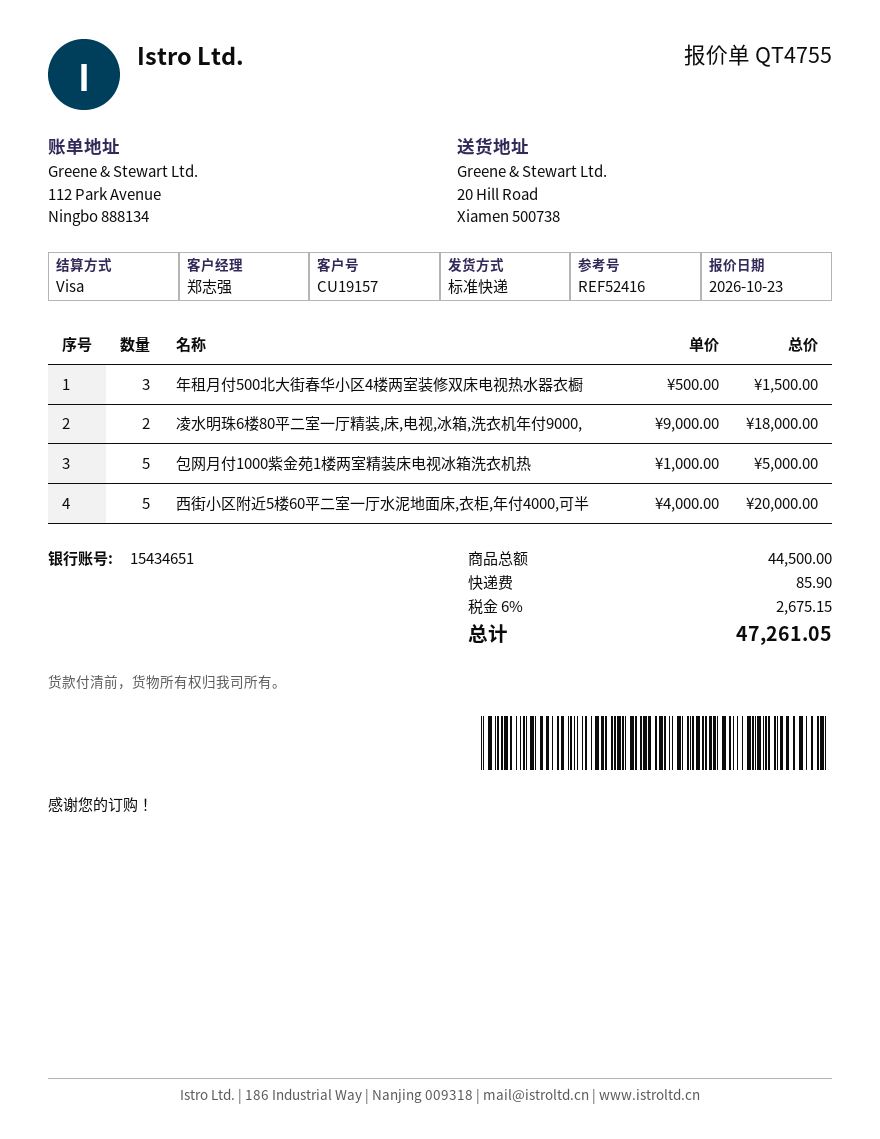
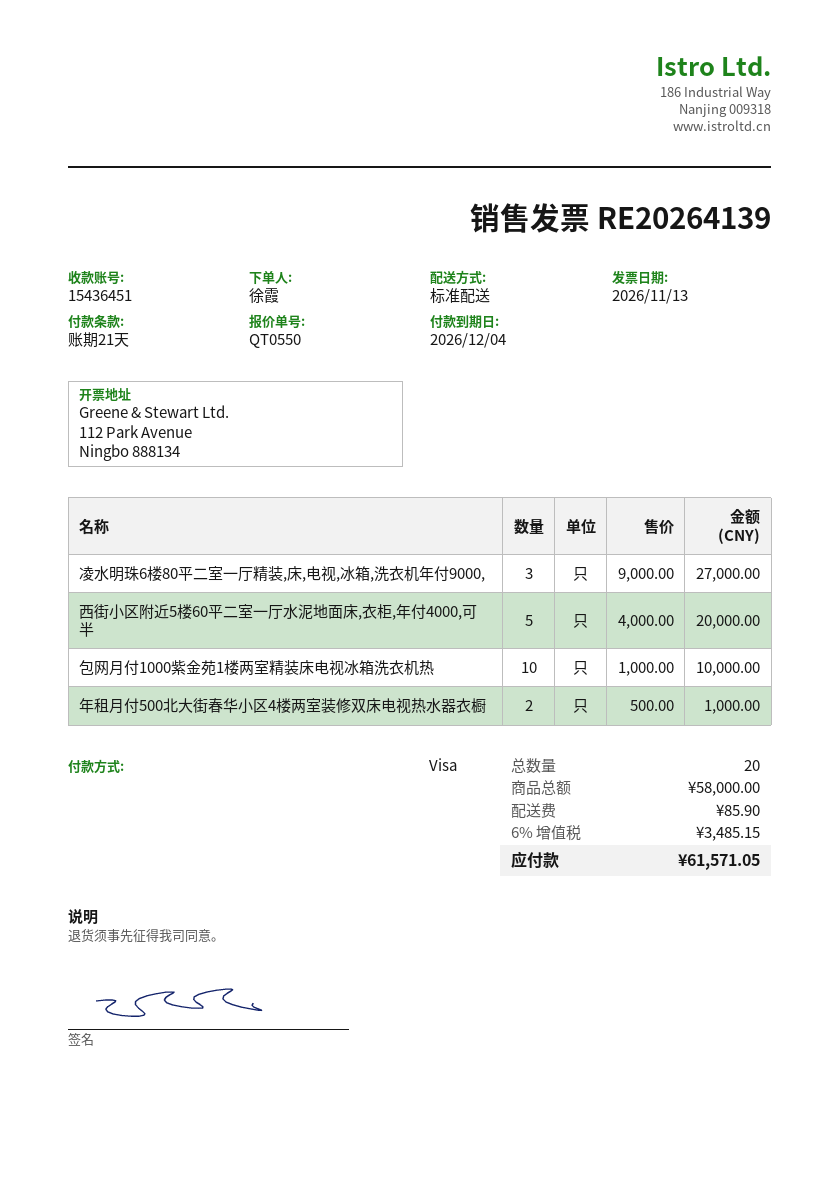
quote number: QT4755 -> QT0550
bank account: 15434651 -> 15436451
年租月付500北大街春华小区4楼两室装修双床电视热水器衣橱: 3 x 500.00 = 1500.00 -> 2 x 500.00 = 1000.00
凌水明珠6楼80平二室一厅精装,床,电视,冰箱,洗衣机年付9000,: 2 x 9000.00 = 18000.00 -> 3 x 9000.00 = 27000.00
包网月付1000紫金苑1楼两室精装床电视冰箱洗衣机热: 5 x 1000.00 = 5000.00 -> 10 x 1000.00 = 10000.00
subtotal: 44500.00 -> 58000.00
tax: 6% = 2675.15 -> 6% = 3485.15
total: 47261.05 -> 61571.05

